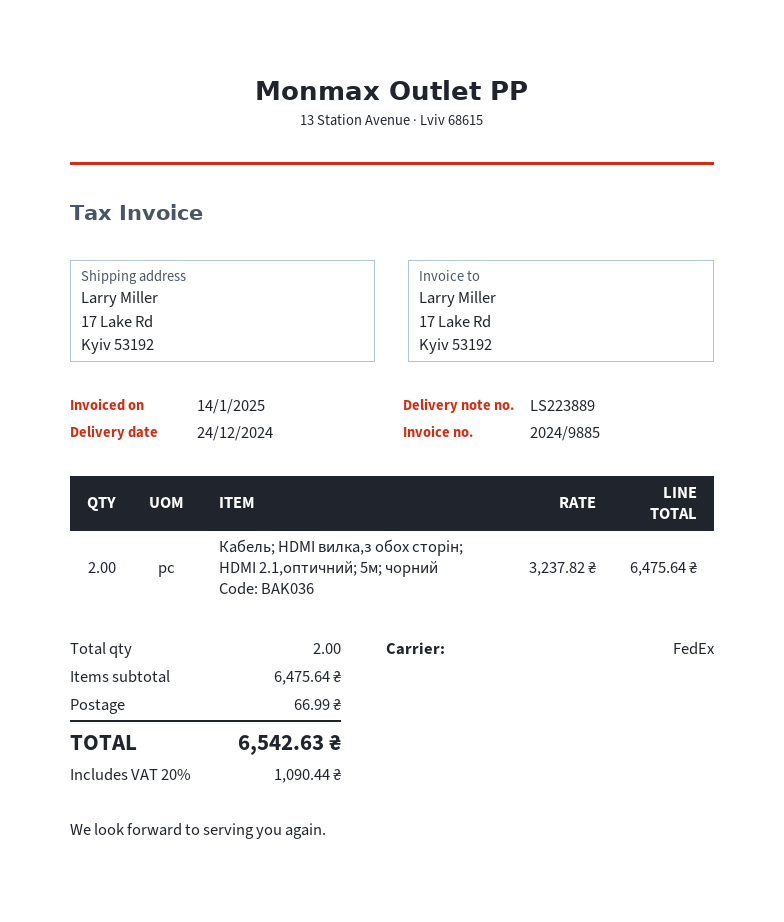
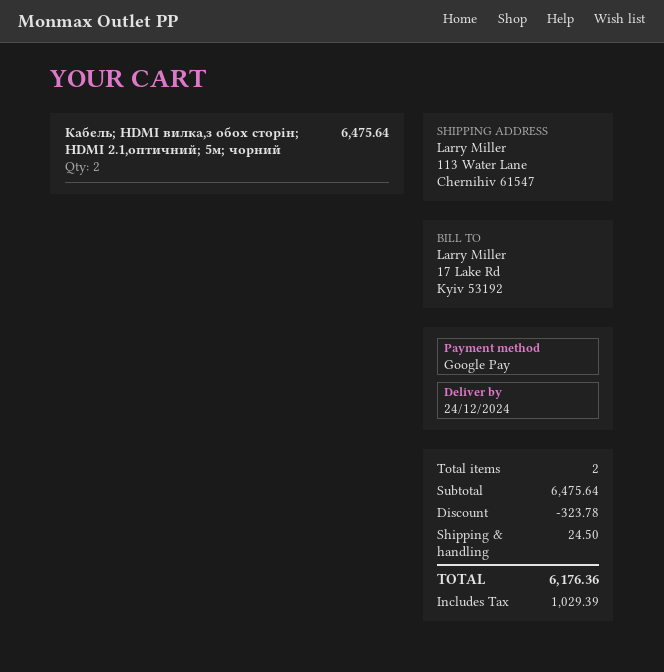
ship to: 17 Lake Rd, Kyiv 53192 -> 113 Water Lane, Chernihiv 61547
discount: none -> 323.78
shipping: 66.99 -> 24.50
tax: 1090.44 -> 1029.39
total: 6542.63 -> 6176.36

